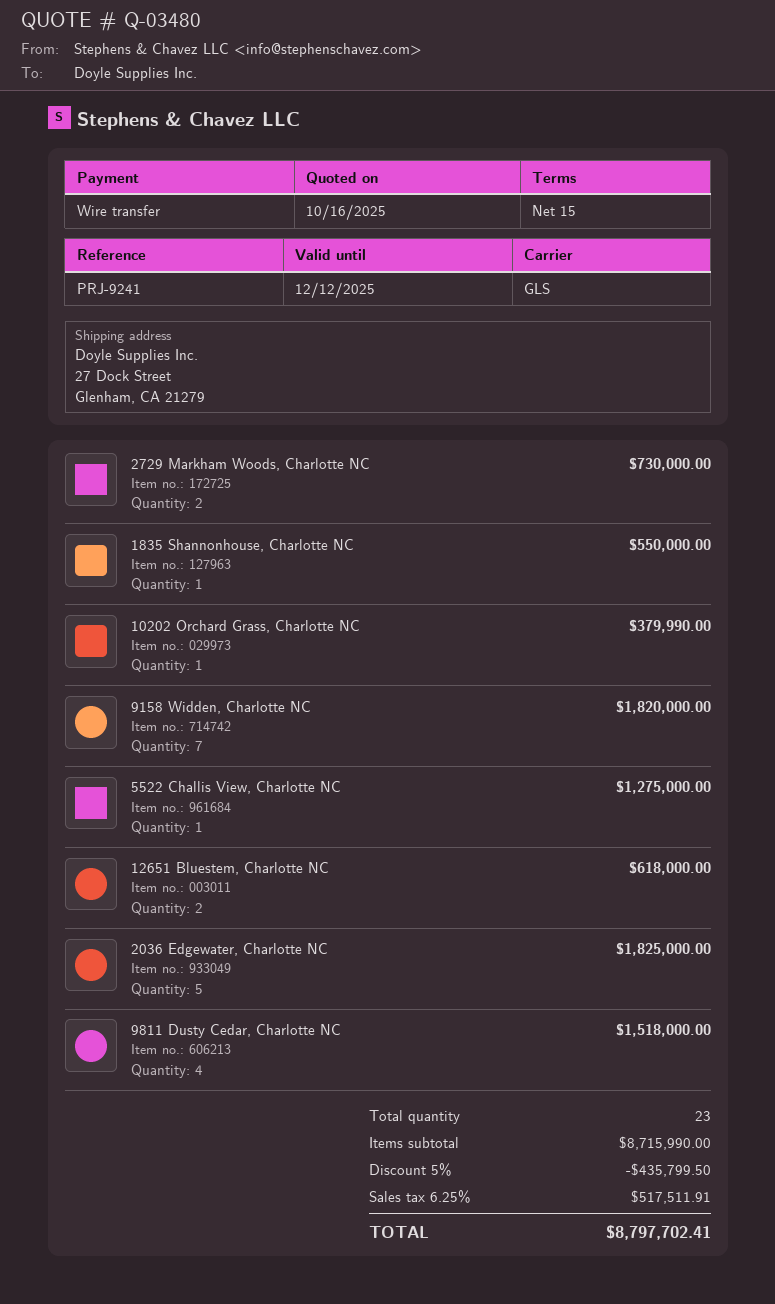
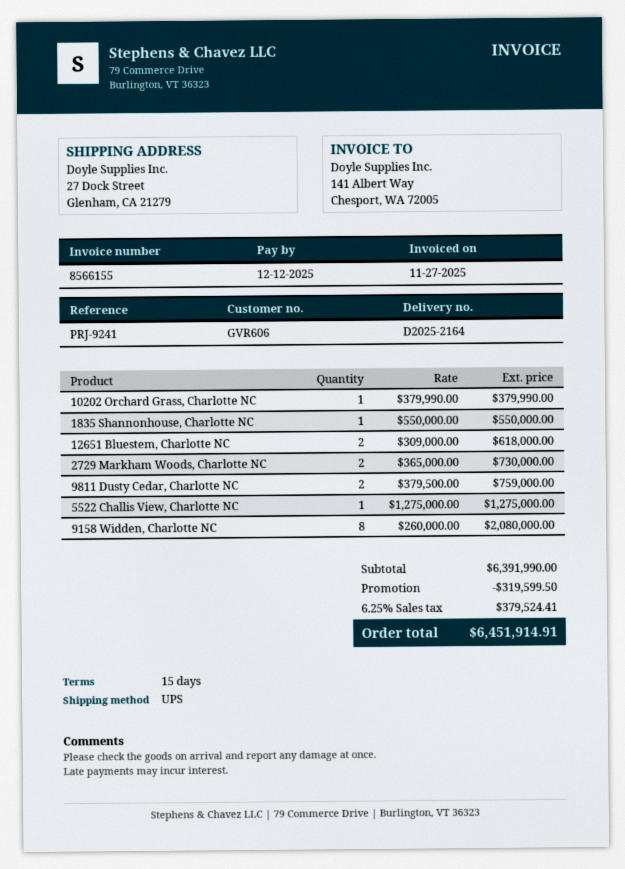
shipping method: GLS -> UPS
9158 Widden, Charlotte NC: 7 for 1820000.00 -> 8 for 2080000.00
2036 Edgewater, Charlotte NC: 5 for 1825000.00 -> none
9811 Dusty Cedar, Charlotte NC: 4 for 1518000.00 -> 2 for 759000.00
subtotal: 8715990.00 -> 6391990.00
discount: 435799.50 -> 319599.50
tax: 6.25% = 517511.91 -> 6.25% = 379524.41
total: 8797702.41 -> 6451914.91

